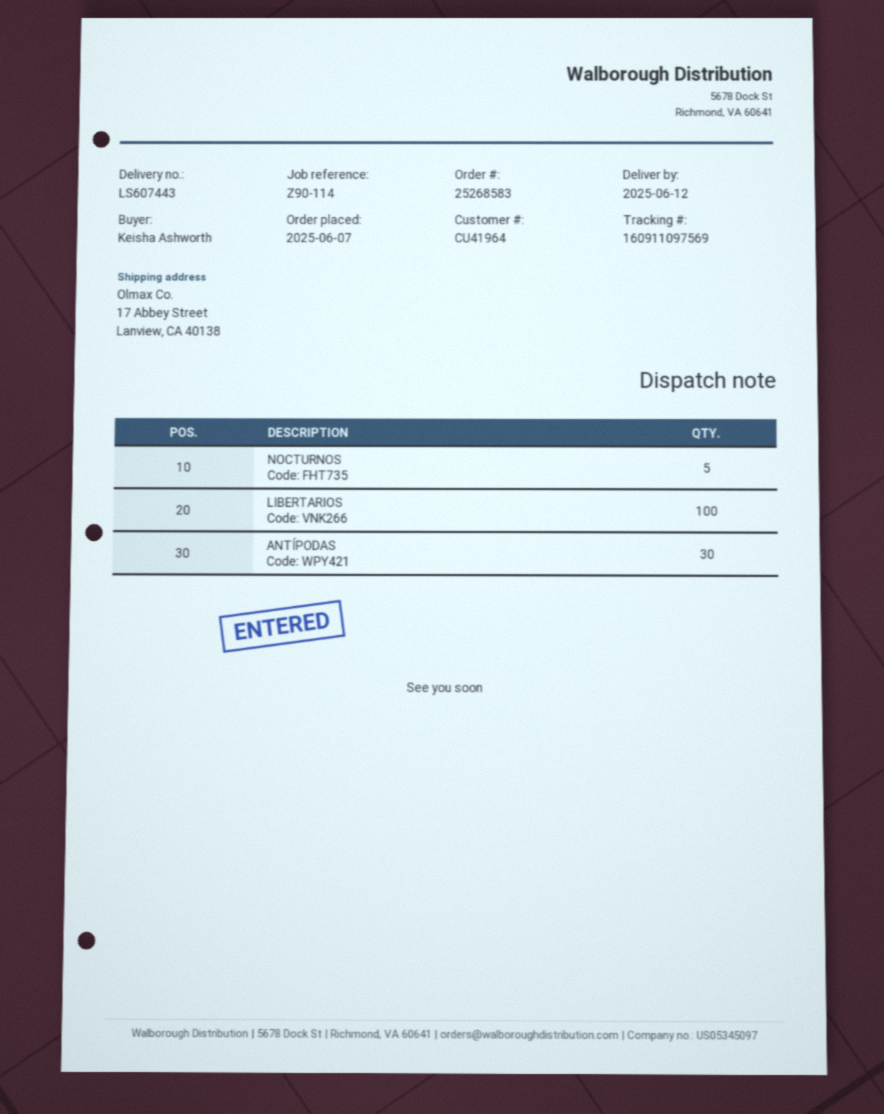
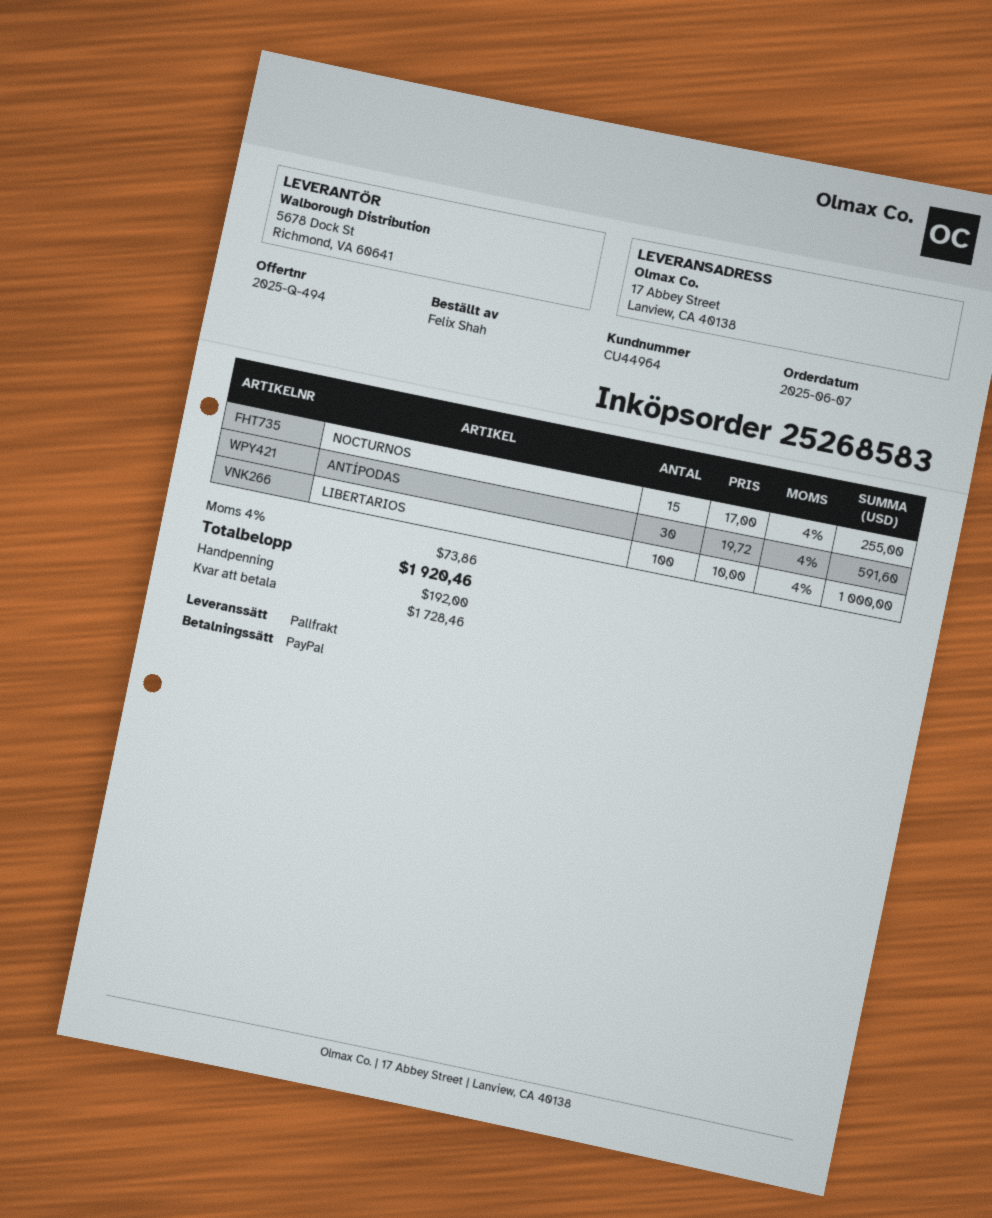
customer number: CU41964 -> CU44964
ordered by: Keisha Ashworth -> Felix Shah
NOCTURNOS: 5 -> 15

